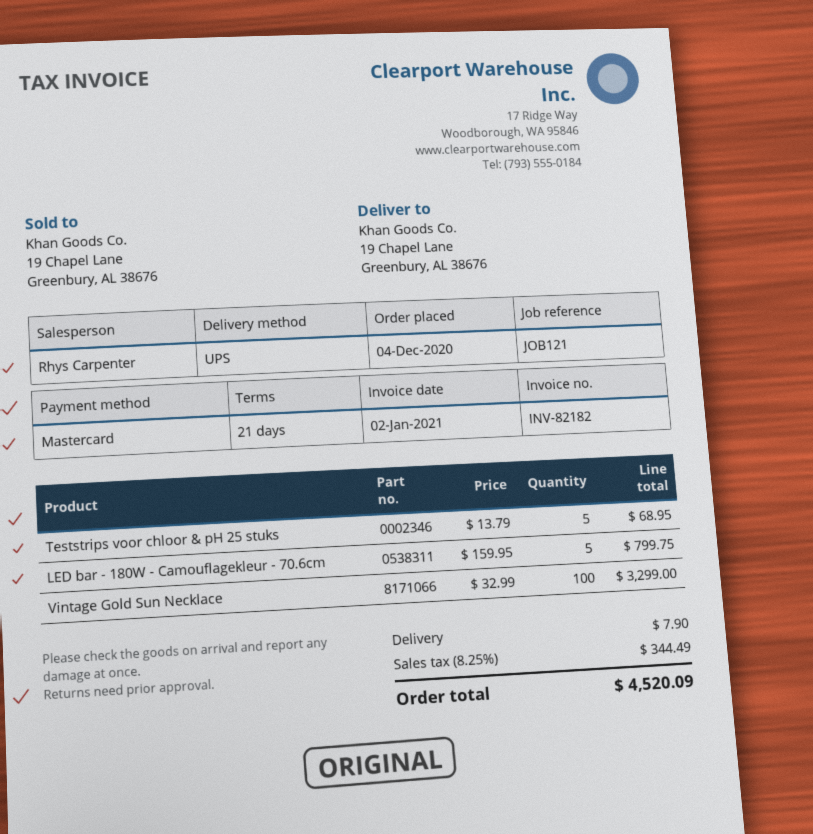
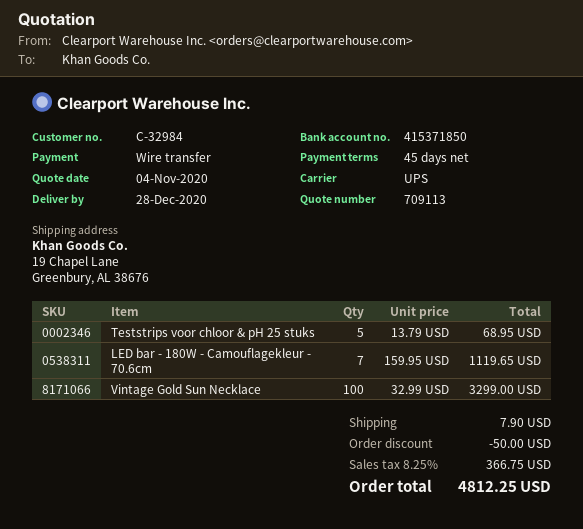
payment terms: 21 days -> 45 days
payment method: Mastercard -> bank transfer
LED bar - 180W - Camouflagekleur - 70.6cm: 5 x 159.95 = 799.75 -> 7 x 159.95 = 1119.65
discount: none -> 50.00
tax: 8.25% = 344.49 -> 8.25% = 366.75
total: 4520.09 -> 4812.25

